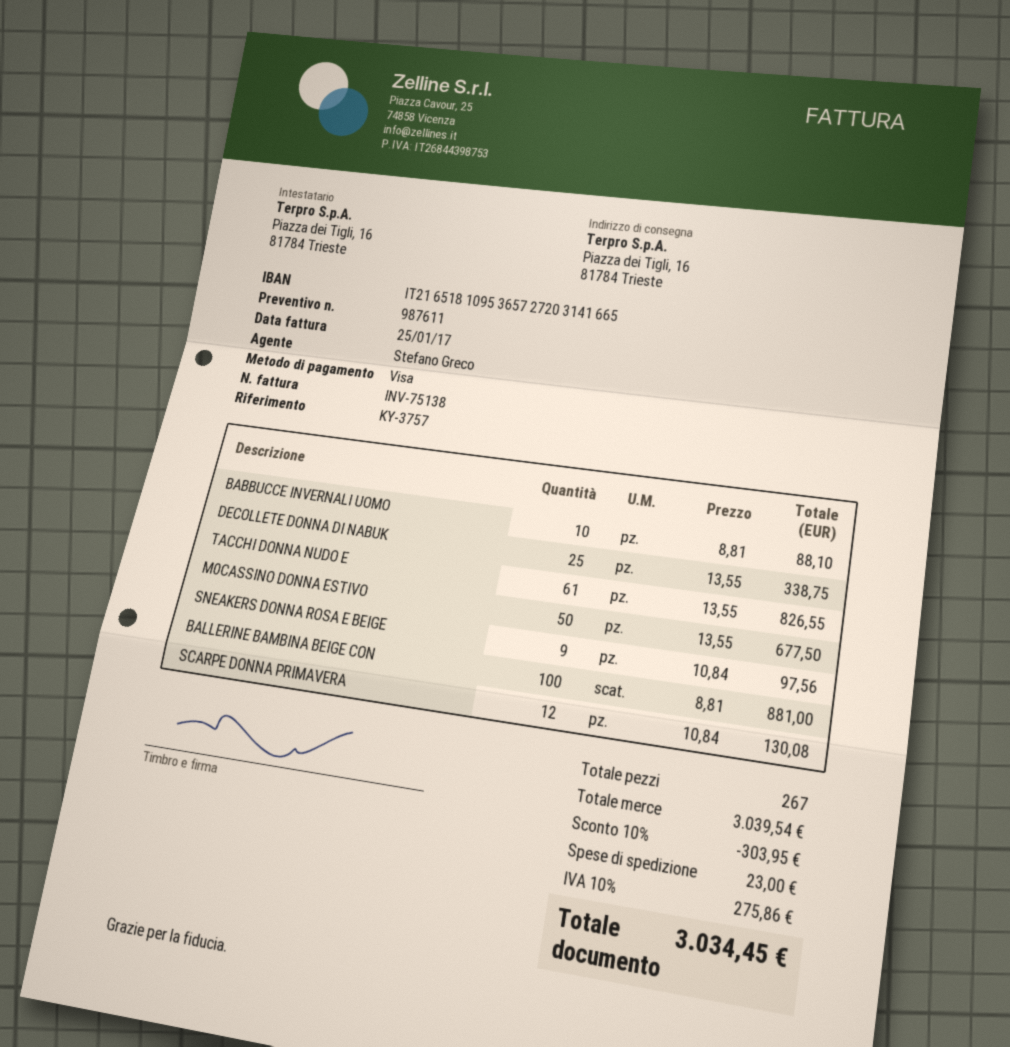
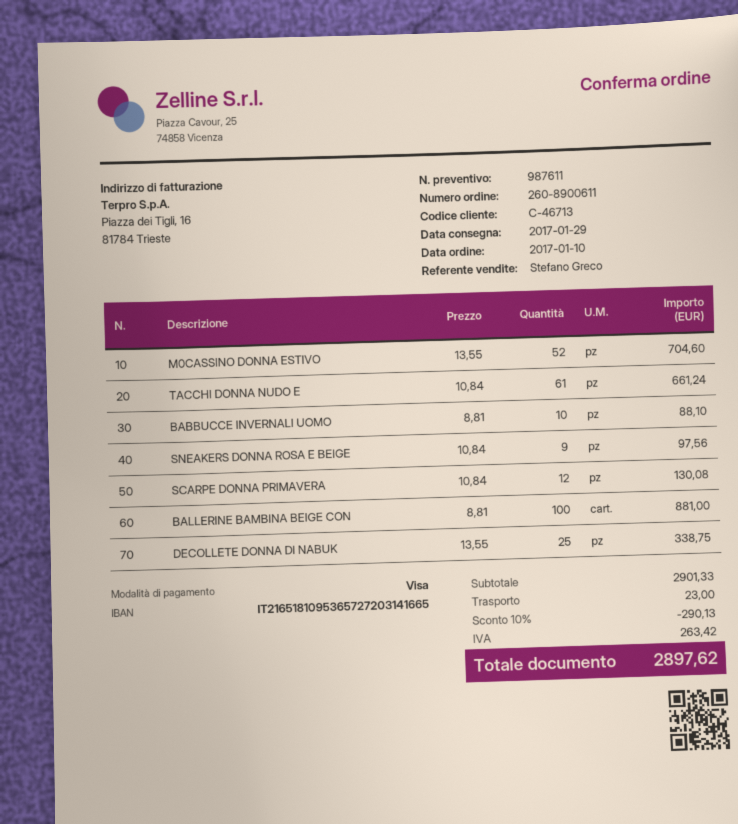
TACCHI DONNA NUDO E: 61 x 13.55 = 826.55 -> 61 x 10.84 = 661.24
M0CASSINO DONNA ESTIVO: 50 x 13.55 = 677.50 -> 52 x 13.55 = 704.60
subtotal: 3039.54 -> 2901.33
discount: 10% = 303.95 -> 10% = 290.13
tax: 275.86 -> 263.42
total: 3034.45 -> 2897.62

